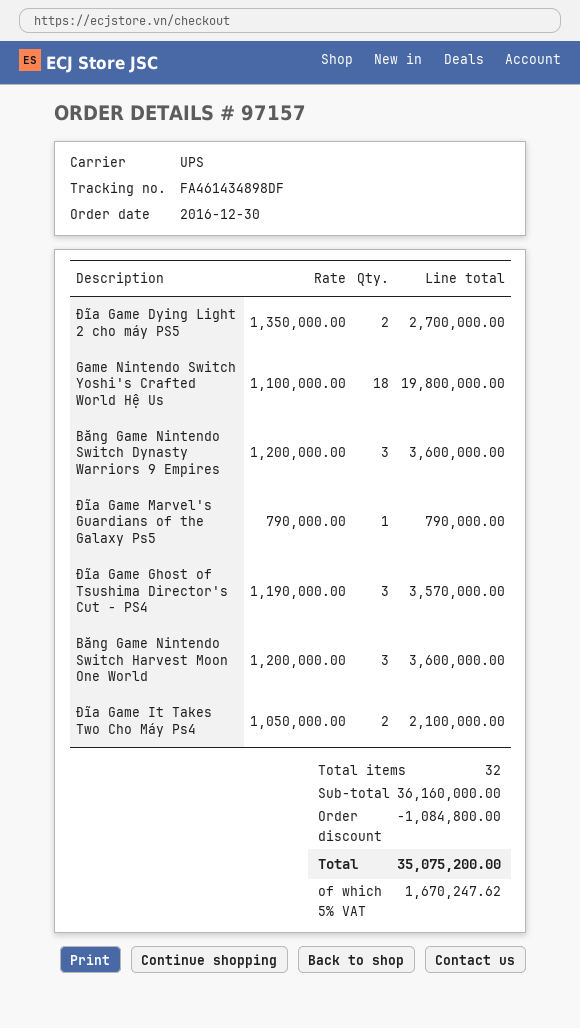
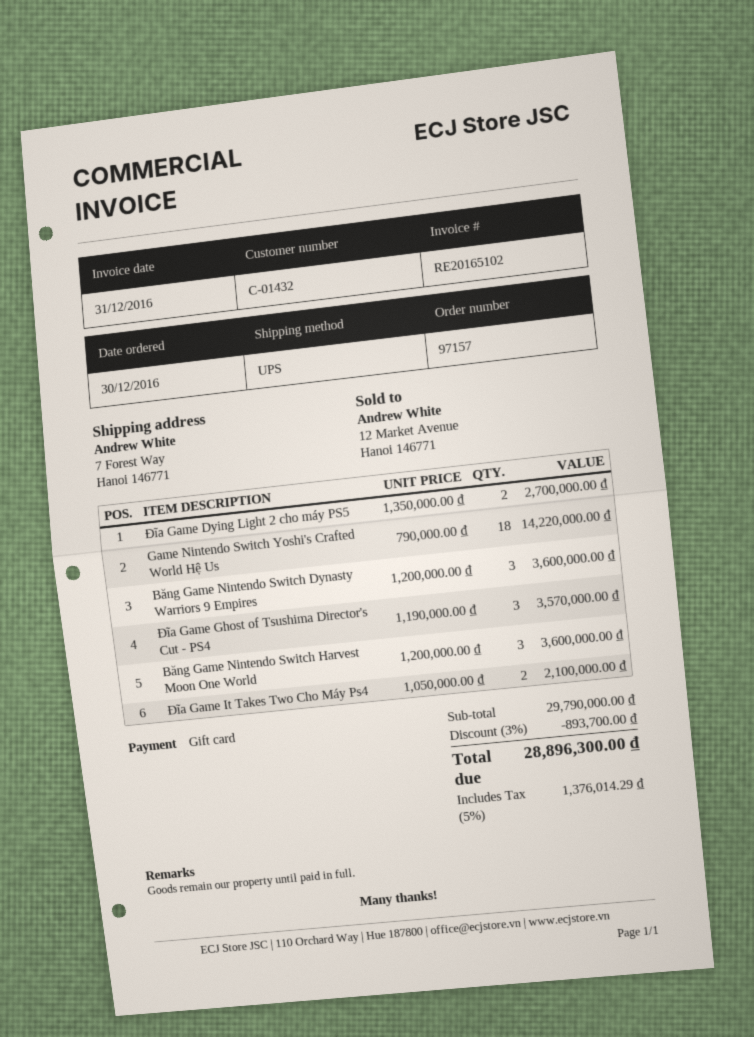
Game Nintendo Switch Yoshi's Crafted World Hệ Us: 18 x 1100000.00 = 19800000.00 -> 18 x 790000.00 = 14220000.00
Đĩa Game Marvel's Guardians of the Galaxy Ps5: 1 x 790000.00 = 790000.00 -> none
subtotal: 36160000.00 -> 29790000.00
discount: 1084800.00 -> 893700.00
tax: 5% = 1670247.62 -> 5% = 1376014.29
total: 35075200.00 -> 28896300.00

